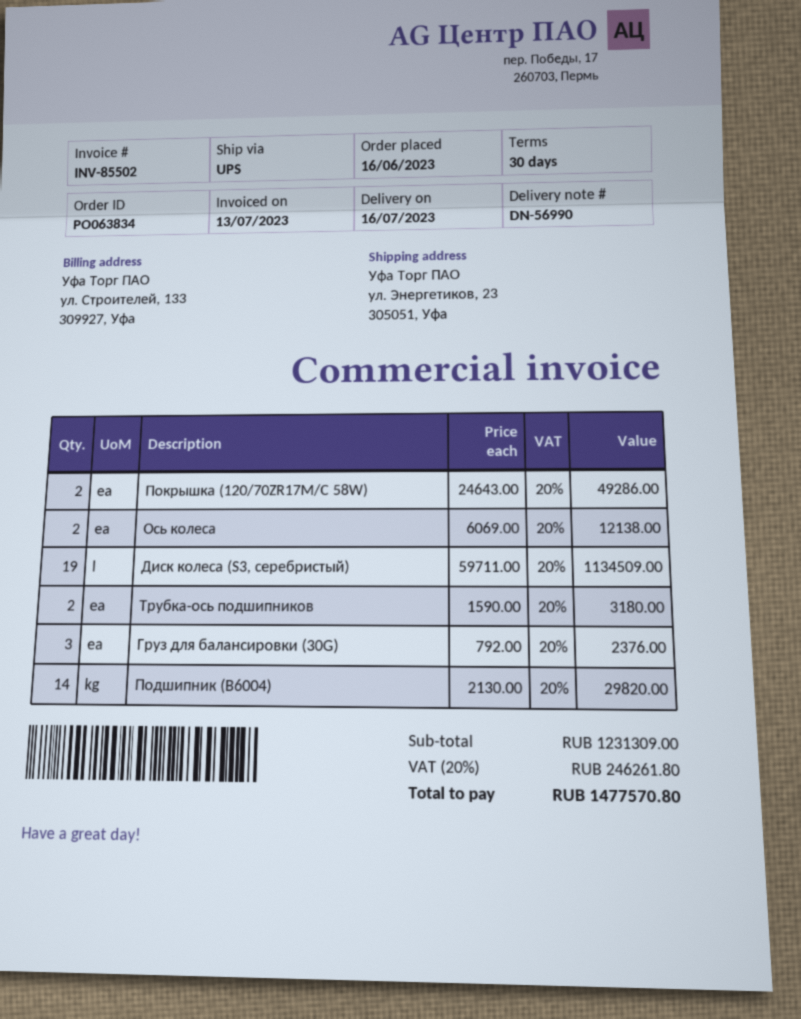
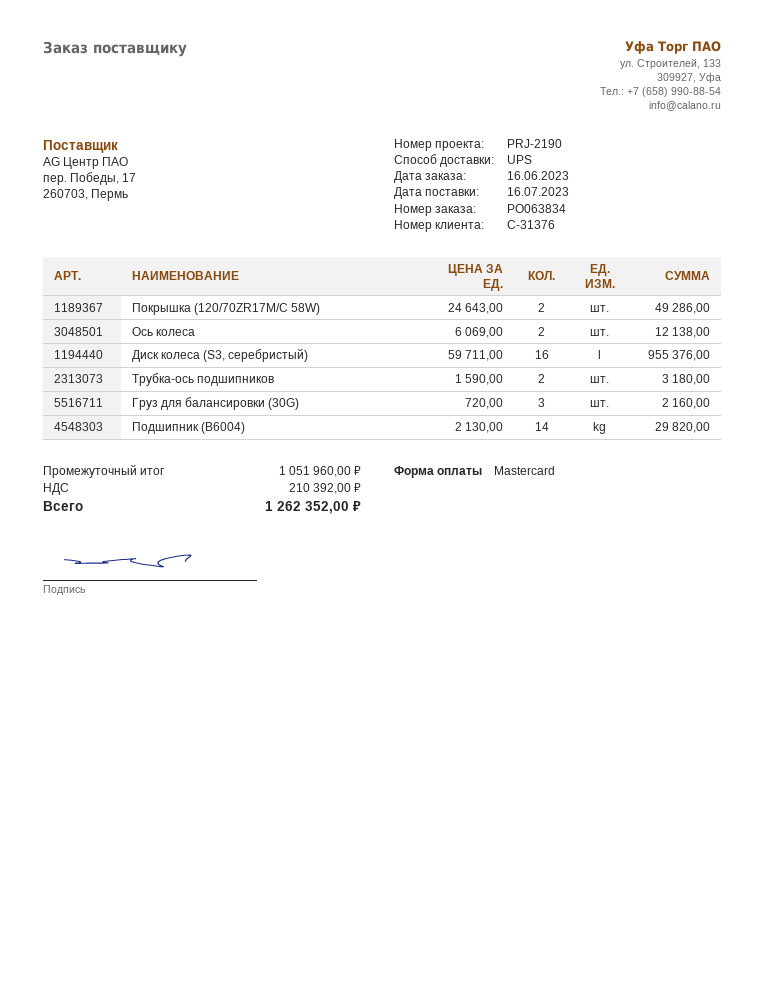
Диск колеса (S3, серебристый): 19 x 59711.00 = 1134509.00 -> 16 x 59711.00 = 955376.00
Груз для балансировки (30G): 3 x 792.00 = 2376.00 -> 3 x 720.00 = 2160.00
subtotal: 1231309.00 -> 1051960.00
tax: 246261.80 -> 210392.00
total: 1477570.80 -> 1262352.00

